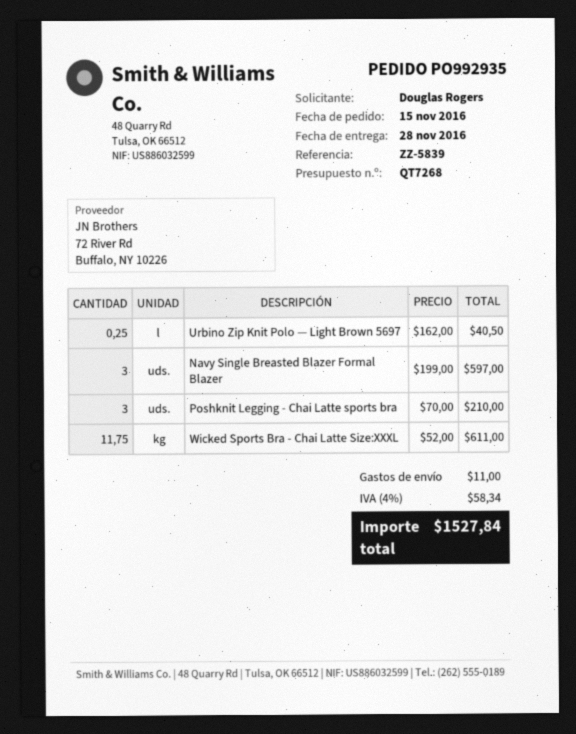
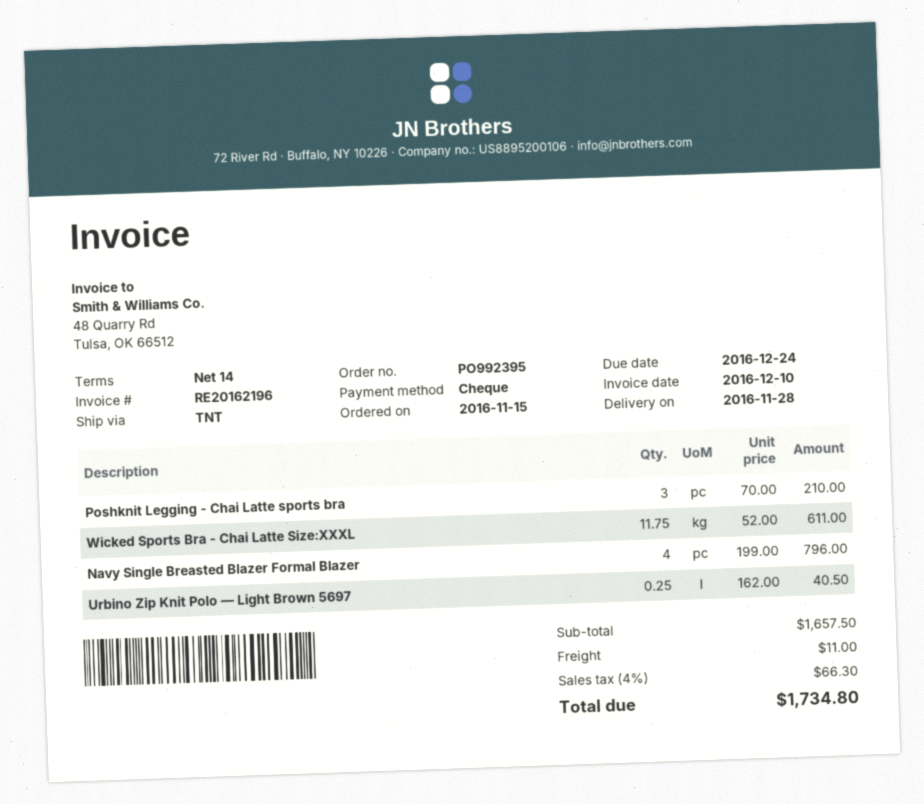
order number: PO992935 -> PO992395
Navy Single Breasted Blazer Formal Blazer: 3 x 199.00 = 597.00 -> 4 x 199.00 = 796.00
tax: 4% = 58.34 -> 4% = 66.30
total: 1527.84 -> 1734.80

